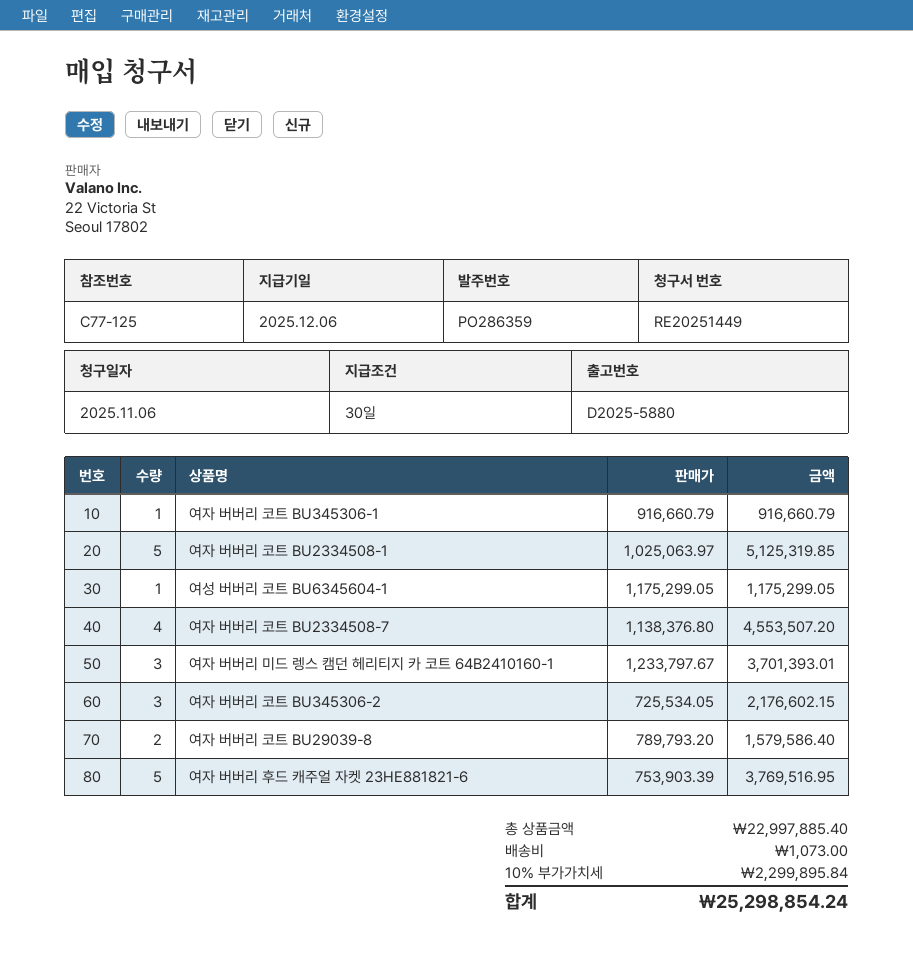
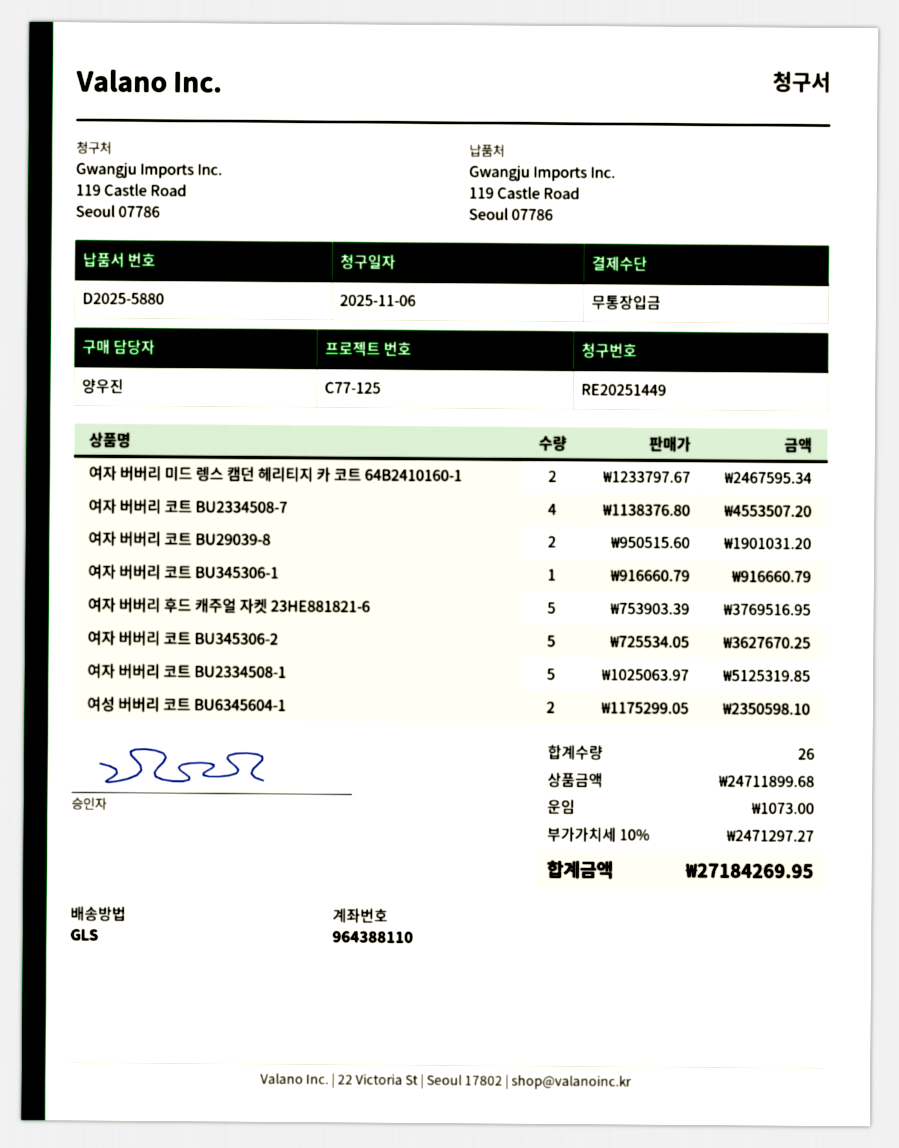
여성 버버리 코트 BU6345604-1: 1 x 1175299.05 = 1175299.05 -> 2 x 1175299.05 = 2350598.10
여자 버버리 미드 렝스 캠던 헤리티지 카 코트 64B2410160-1: 3 x 1233797.67 = 3701393.01 -> 2 x 1233797.67 = 2467595.34
여자 버버리 코트 BU345306-2: 3 x 725534.05 = 2176602.15 -> 5 x 725534.05 = 3627670.25
여자 버버리 코트 BU29039-8: 2 x 789793.20 = 1579586.40 -> 2 x 950515.60 = 1901031.20
subtotal: 22997885.40 -> 24711899.68
tax: 10% = 2299895.84 -> 10% = 2471297.27
total: 25298854.24 -> 27184269.95

